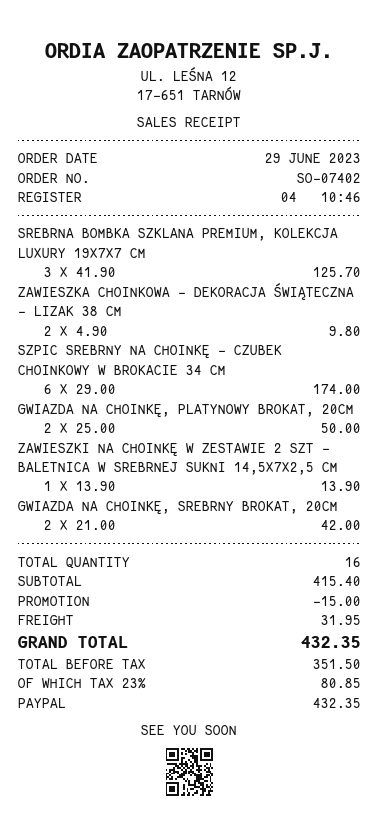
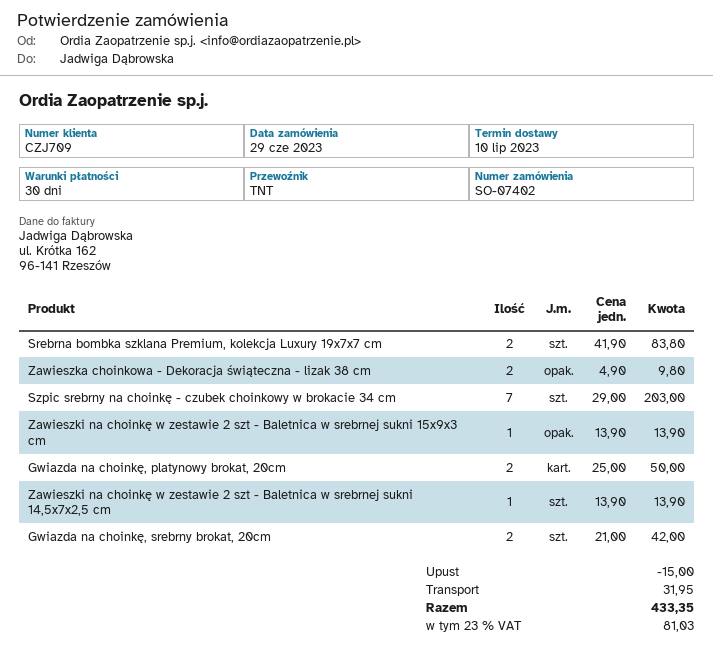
SREBRNA BOMBKA SZKLANA PREMIUM, KOLEKCJA LUXURY 19X7X7 CM: 3 x 41.90 = 125.70 -> 2 x 41.90 = 83.80
SZPIC SREBRNY NA CHOINKĘ - CZUBEK CHOINKOWY W BROKACIE 34 CM: 6 x 29.00 = 174.00 -> 7 x 29.00 = 203.00
Zawieszki na choinkę w zestawie 2 szt - Baletnica w srebrnej sukni 15x9x3 cm: none -> 1 x 13.90 = 13.90
tax: 23% = 80.85 -> 23% = 81.03
total: 432.35 -> 433.35

